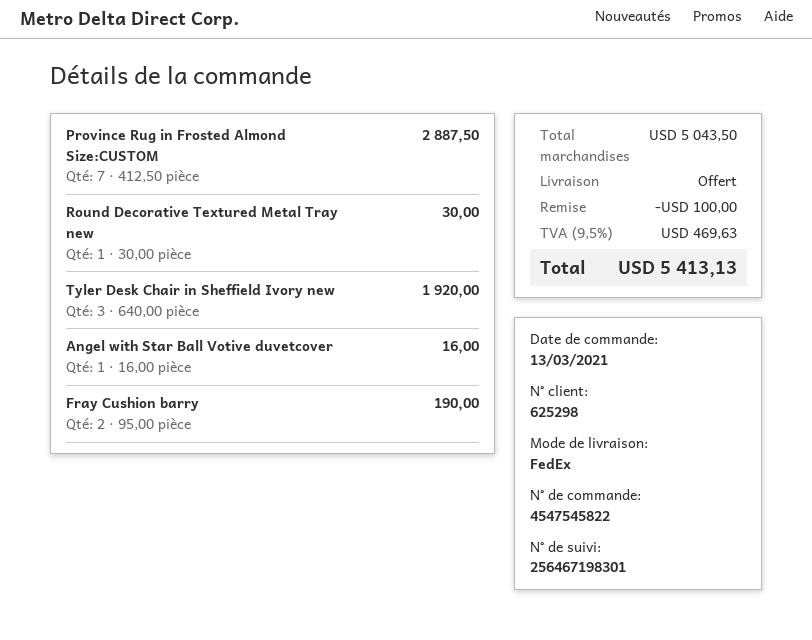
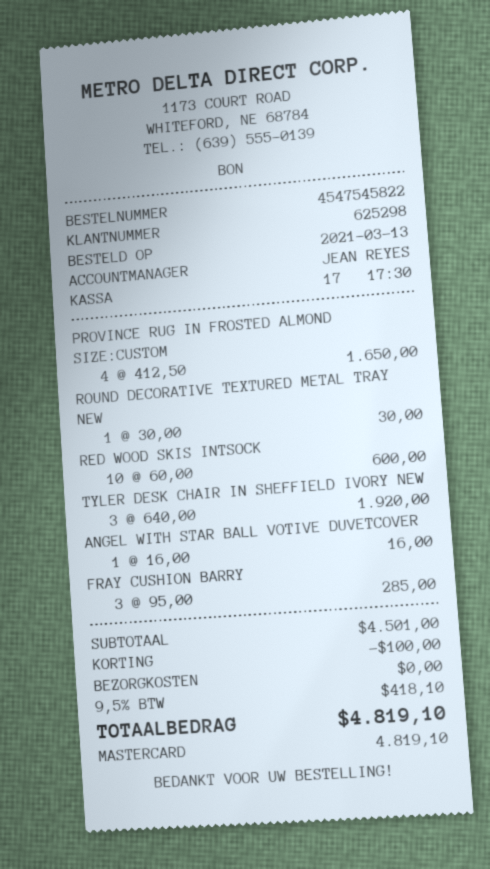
Province Rug in Frosted Almond Size:CUSTOM: 7 x 412.50 = 2887.50 -> 4 x 412.50 = 1650.00
Fray Cushion barry: 2 x 95.00 = 190.00 -> 3 x 95.00 = 285.00
RED WOOD SKIS INTSOCK: none -> 10 x 60.00 = 600.00
subtotal: 5043.50 -> 4501.00
tax: 9.5% = 469.63 -> 9.5% = 418.10
total: 5413.13 -> 4819.10

